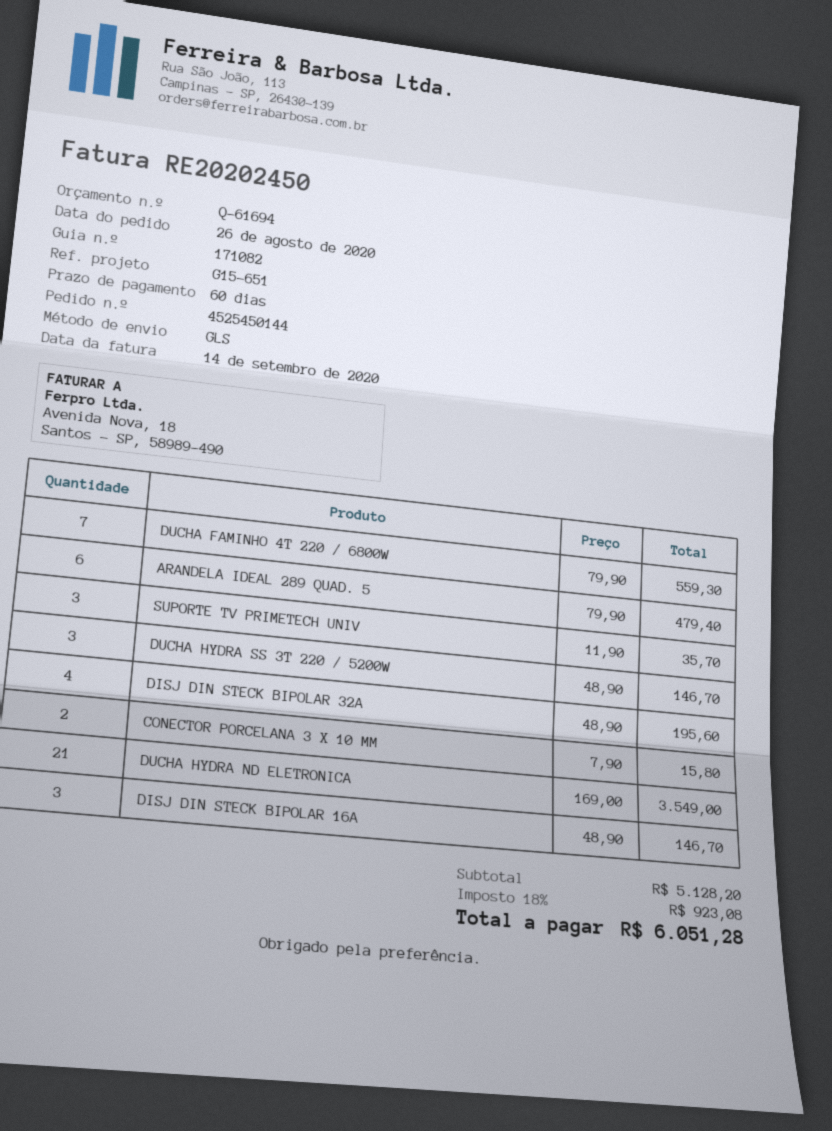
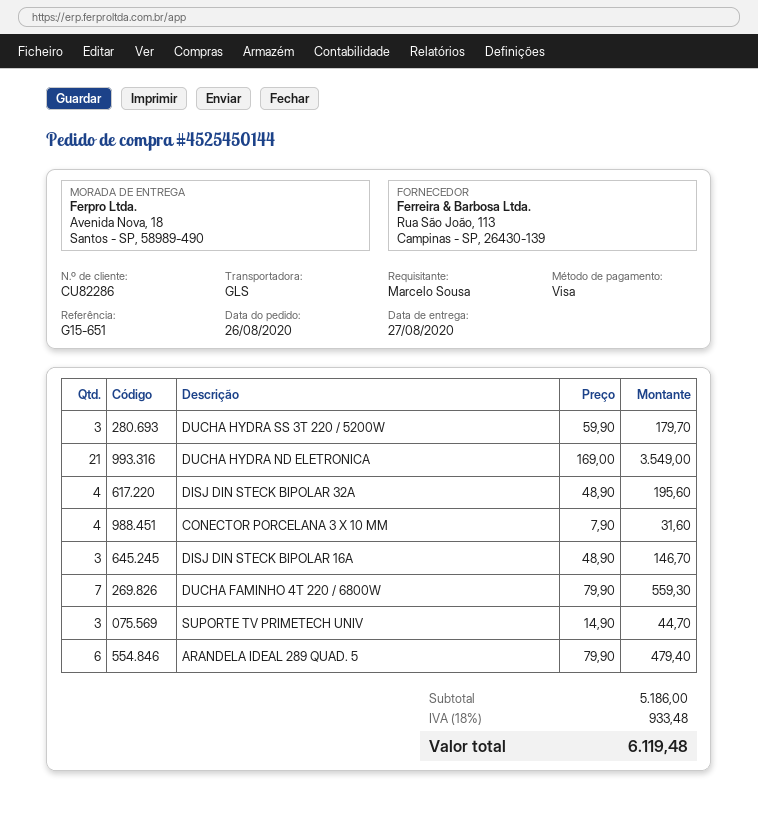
SUPORTE TV PRIMETECH UNIV: 3 x 11.90 = 35.70 -> 3 x 14.90 = 44.70
DUCHA HYDRA SS 3T 220 / 5200W: 3 x 48.90 = 146.70 -> 3 x 59.90 = 179.70
CONECTOR PORCELANA 3 X 10 MM: 2 x 7.90 = 15.80 -> 4 x 7.90 = 31.60
subtotal: 5128.20 -> 5186.00
tax: 18% = 923.08 -> 18% = 933.48
total: 6051.28 -> 6119.48

